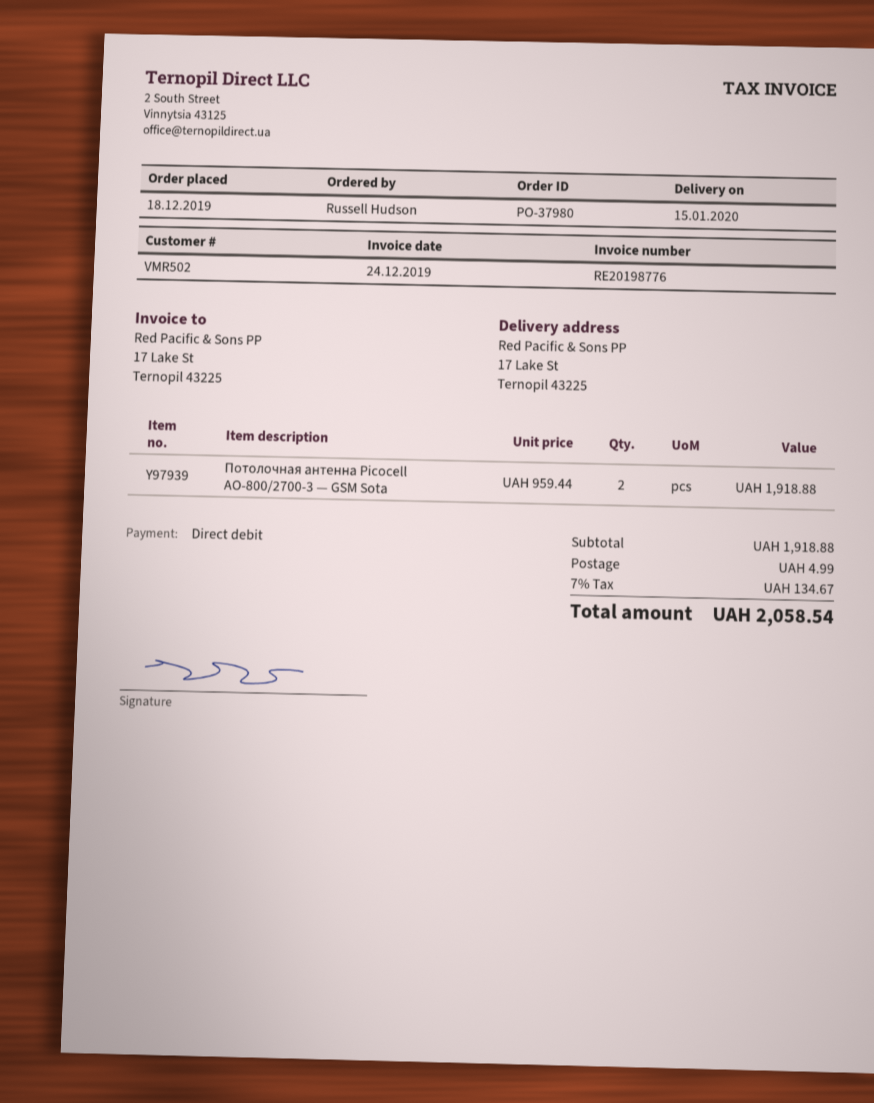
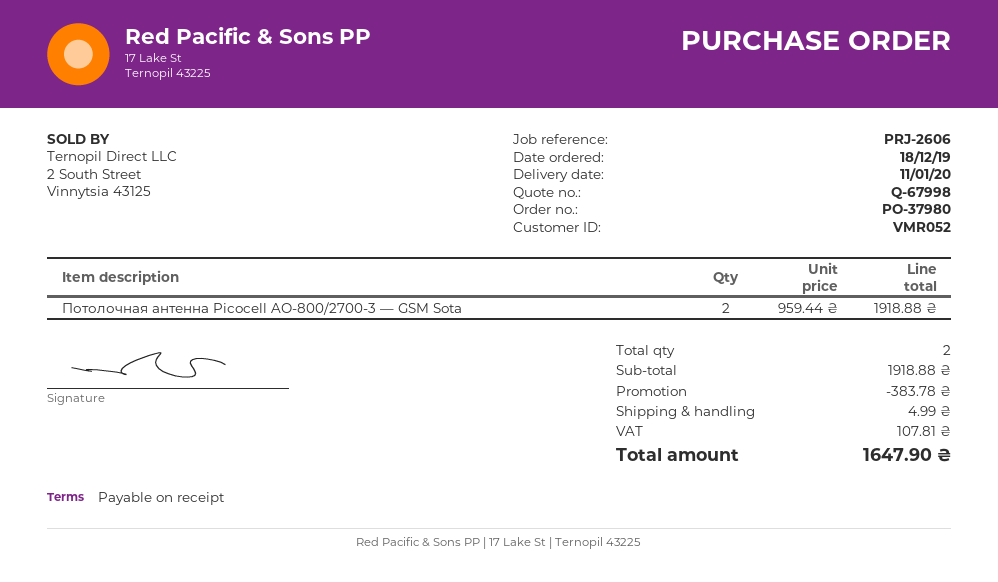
delivery date: 2020-01-15 -> 2020-01-11
customer number: VMR502 -> VMR052
discount: none -> 383.78
tax: 134.67 -> 107.81
total: 2058.54 -> 1647.90

